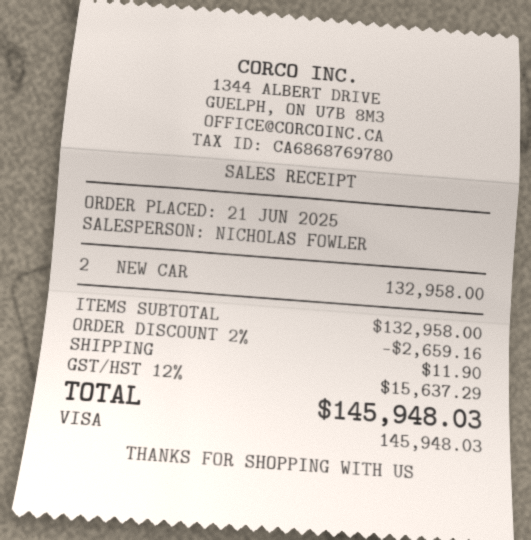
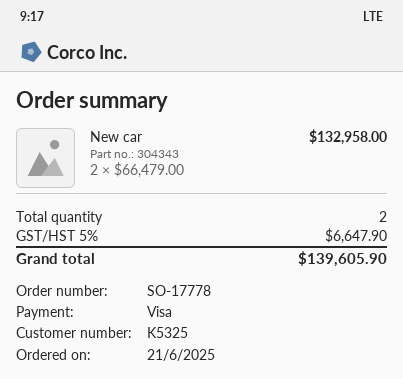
discount: 2% = 2659.16 -> none
shipping: 11.90 -> none
tax: 12% = 15637.29 -> 5% = 6647.90
total: 145948.03 -> 139605.90

